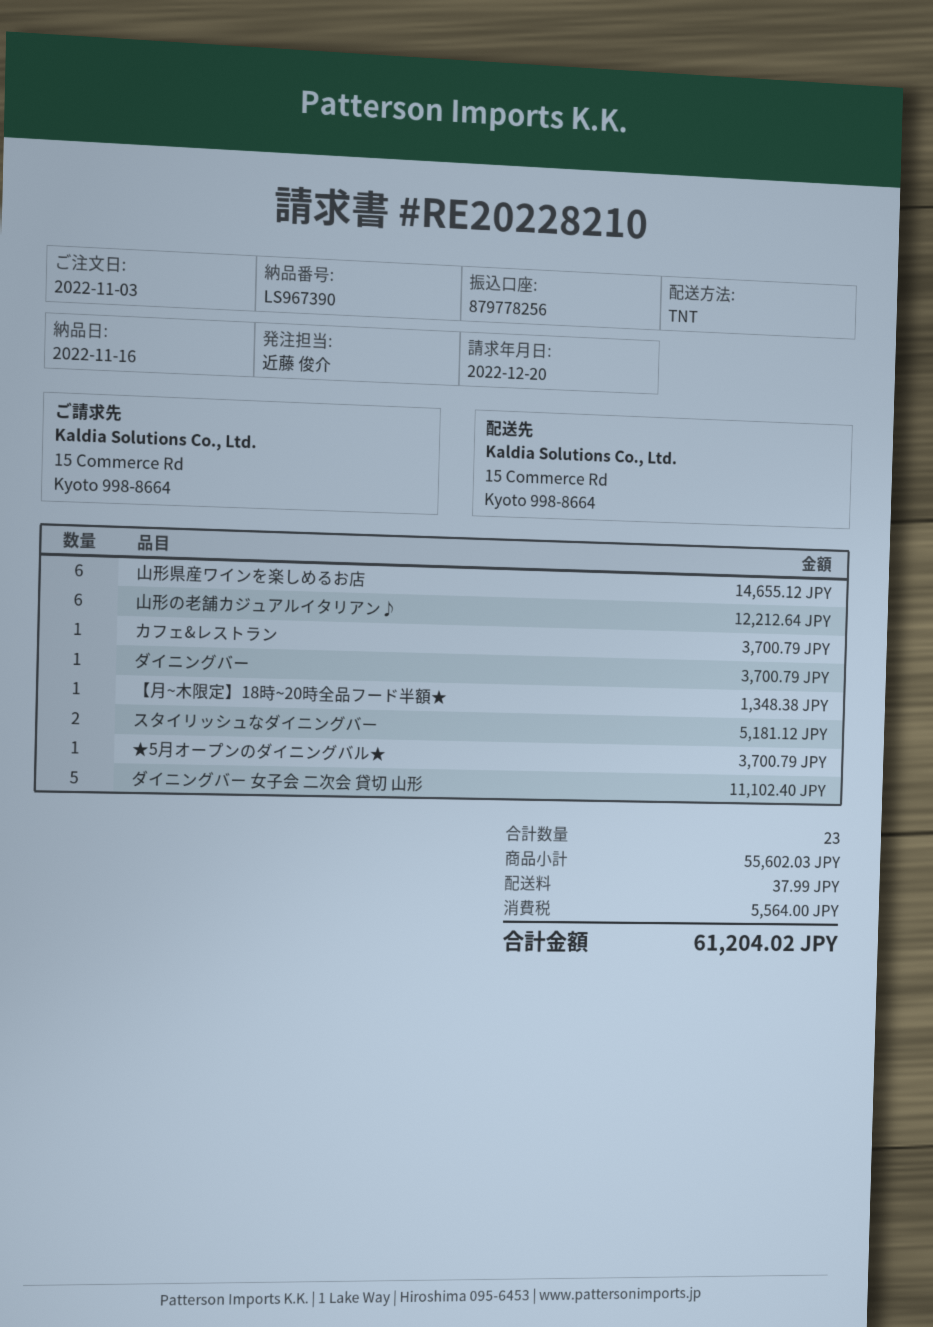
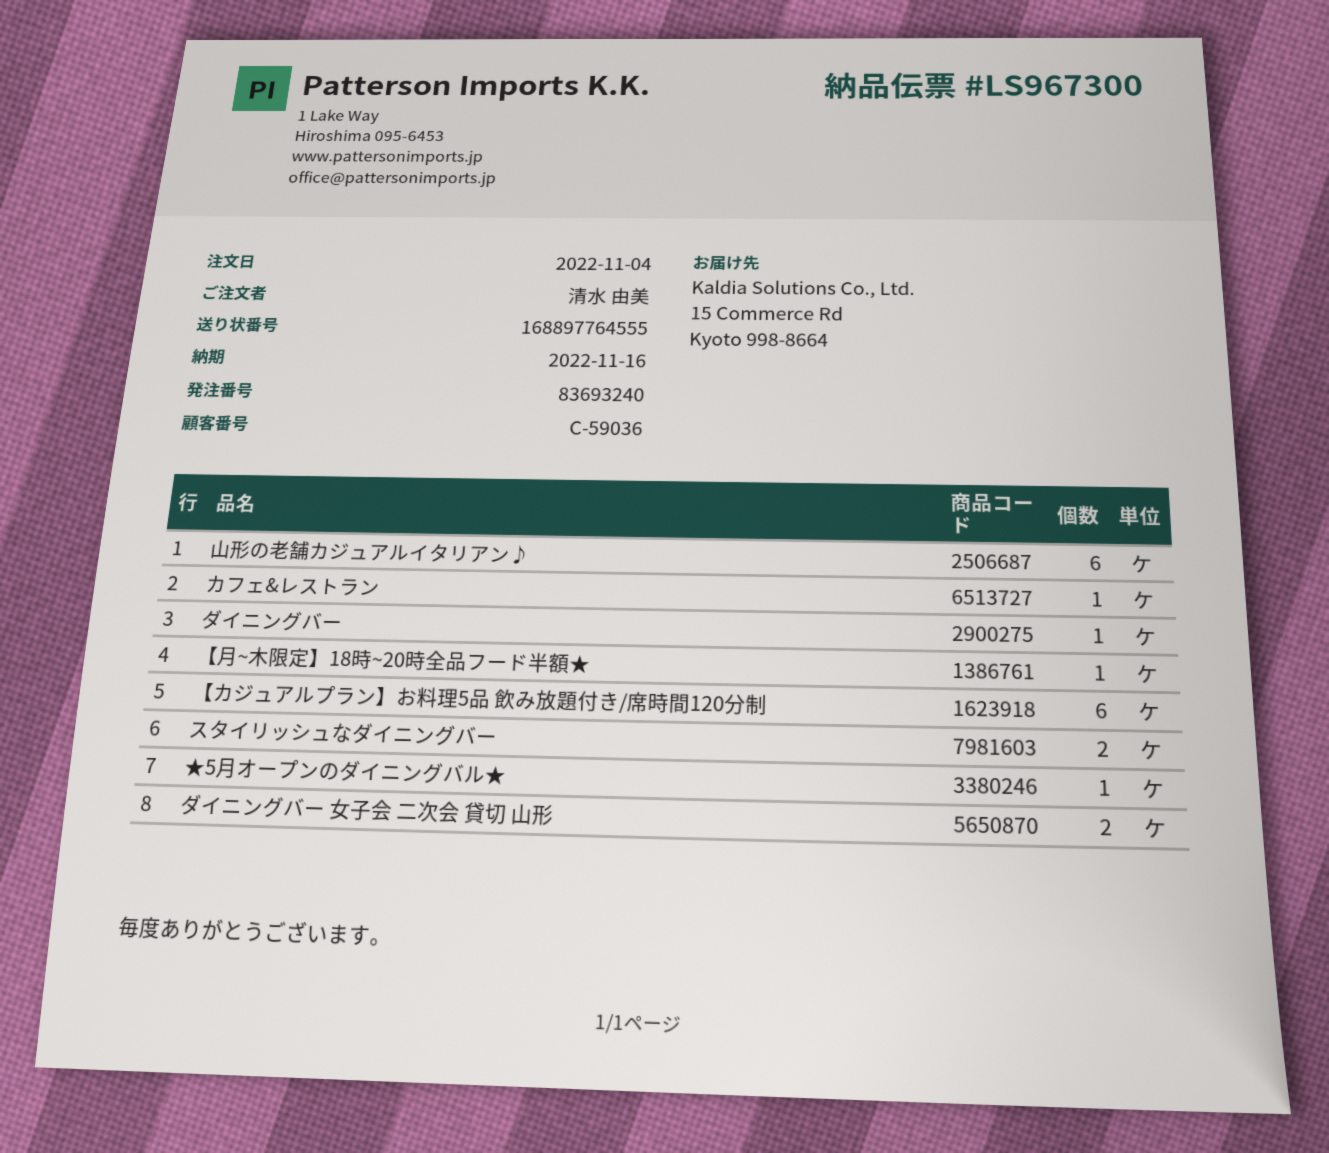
order date: 2022-11-03 -> 2022-11-04
delivery note number: LS967390 -> LS967300
ordered by: 近藤 俊介 -> 清水 由美
山形県産ワインを楽しめるお店: 6 -> none
ダイニングバー 女子会 二次会 貸切 山形: 5 -> 2
【カジュアルプラン】お料理5品 飲み放題付き/席時間120分制: none -> 6

